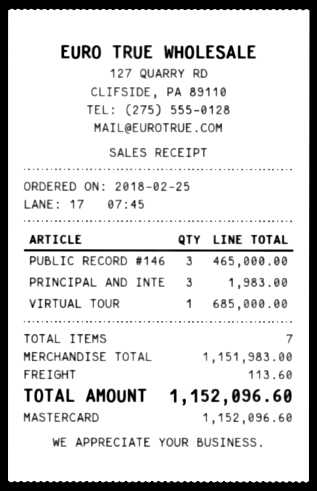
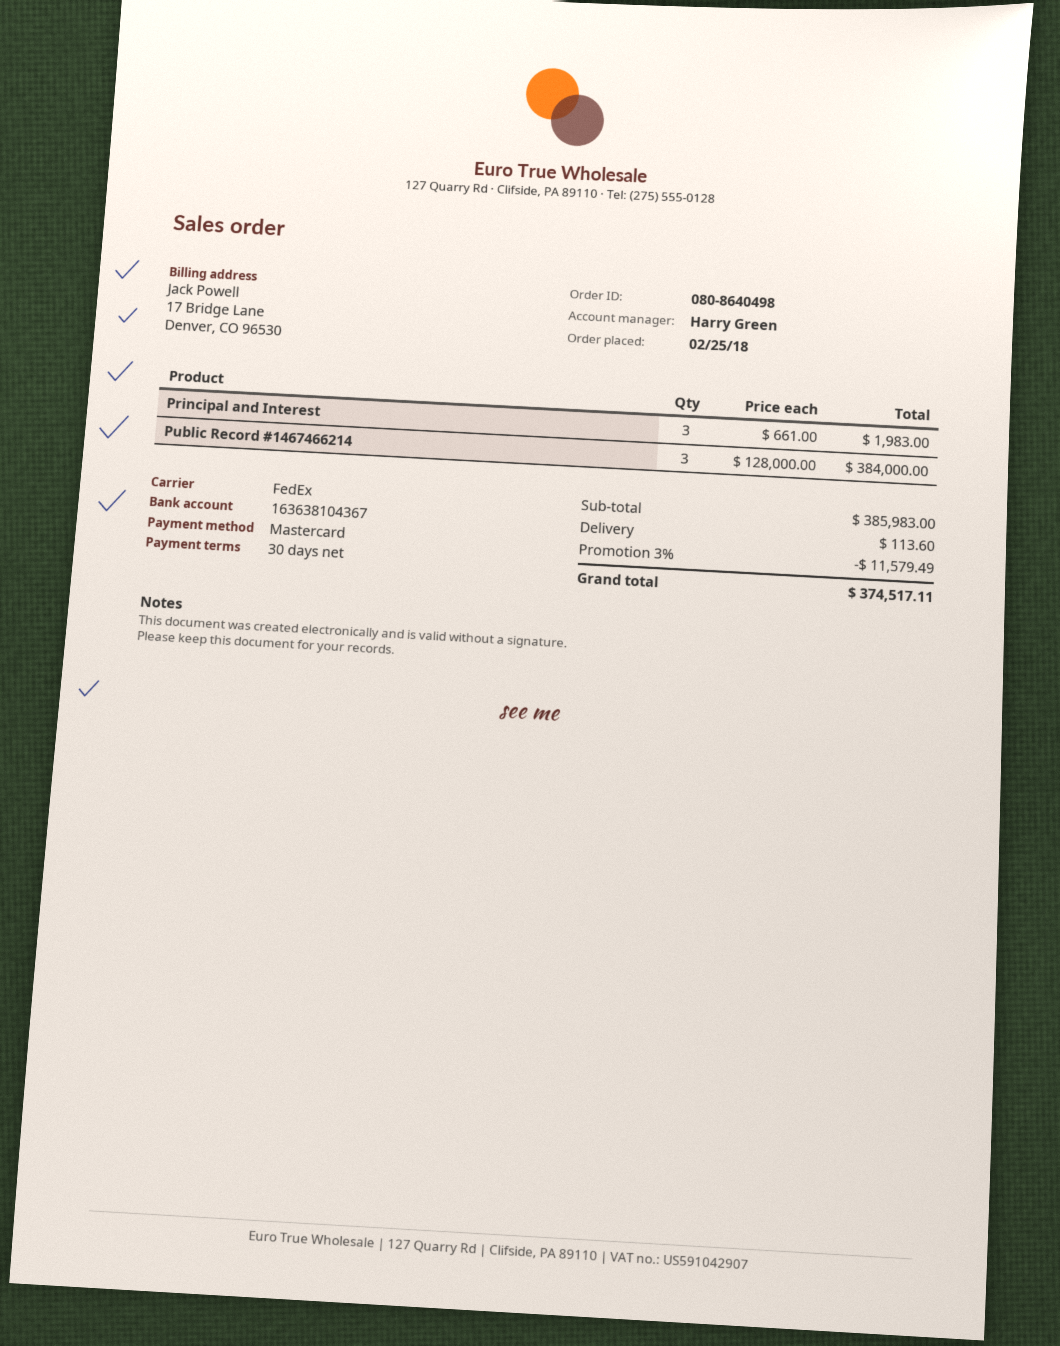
PUBLIC RECORD #146: 3 for 465000.00 -> 3 for 384000.00
VIRTUAL TOUR: 1 for 685000.00 -> none
subtotal: 1151983.00 -> 385983.00
discount: none -> 3% = 11579.49
total: 1152096.60 -> 374517.11

